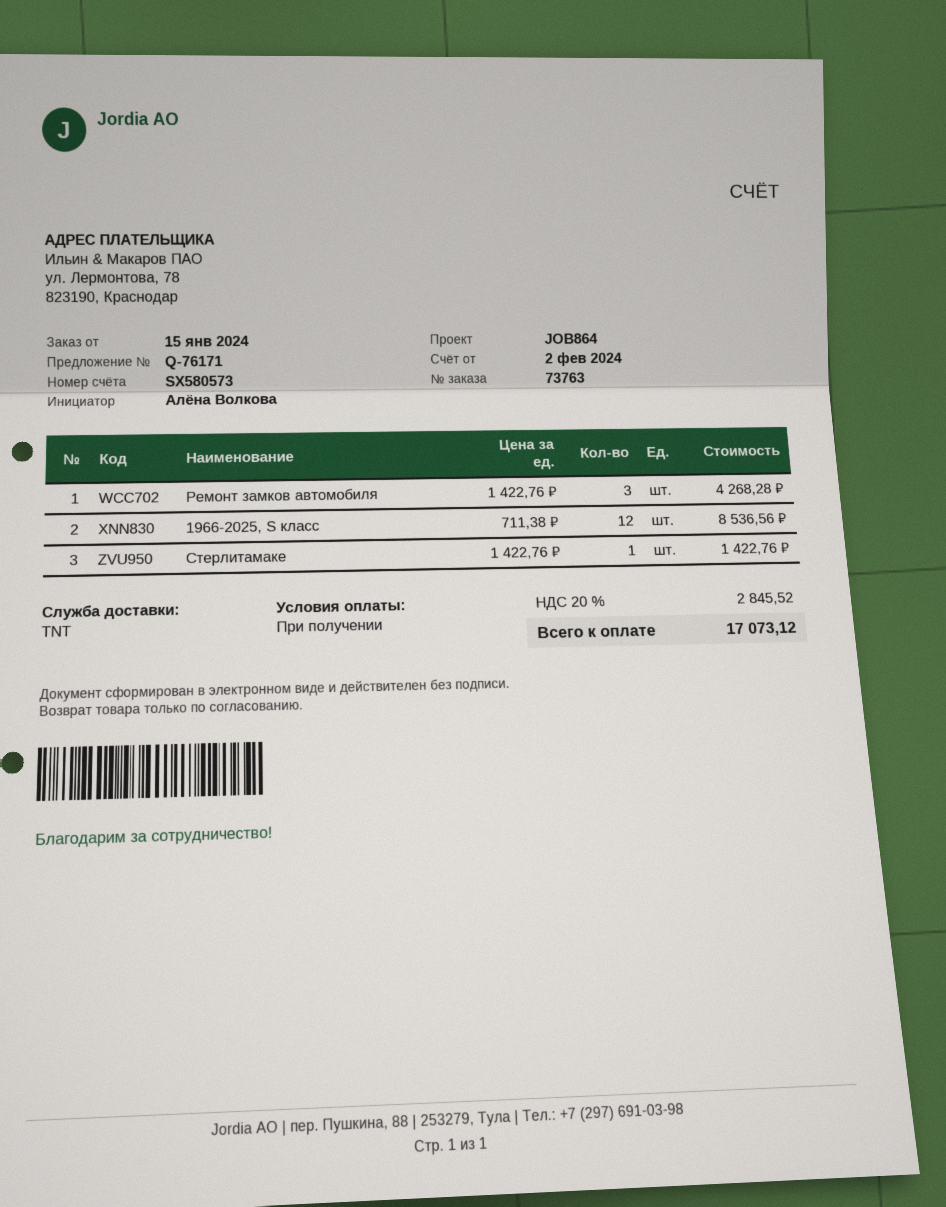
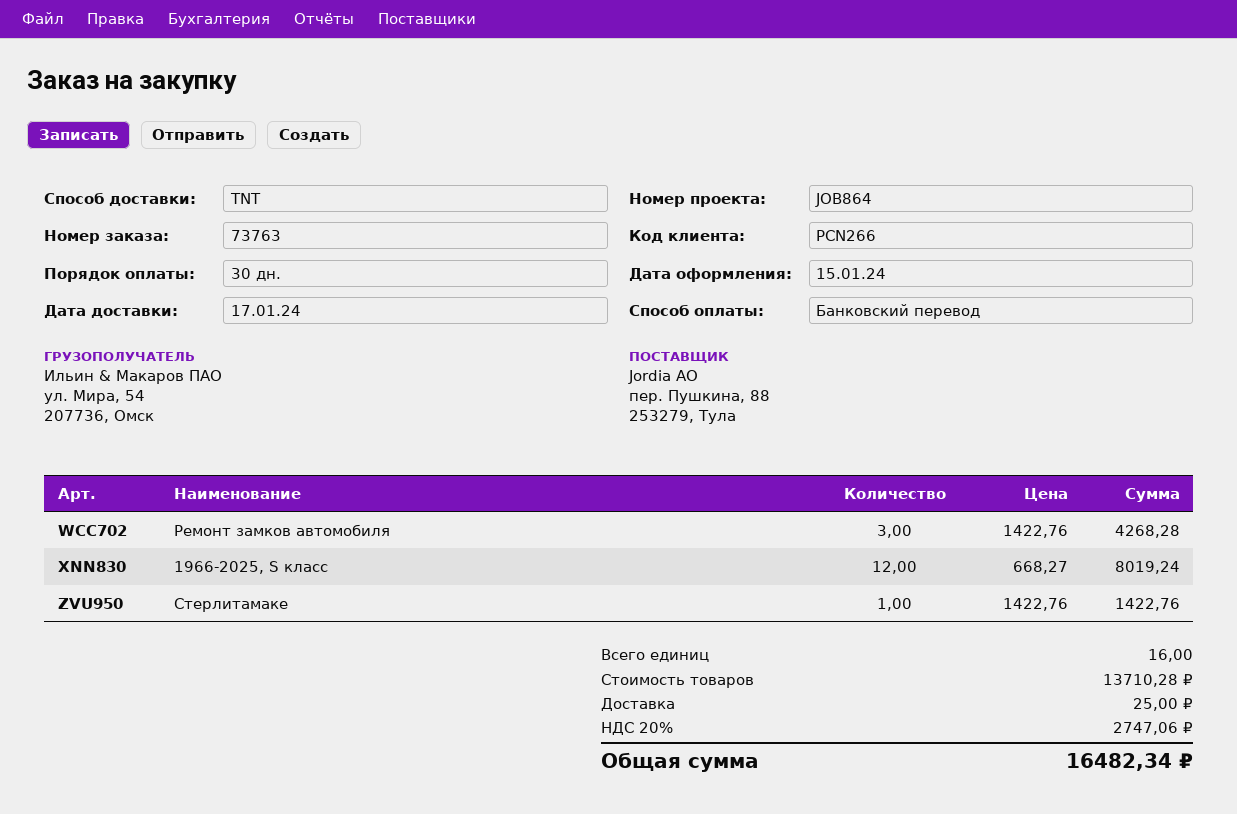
payment terms: on receipt -> 30 days
1966-2025, S класс: 12 x 711.38 = 8536.56 -> 12 x 668.27 = 8019.24
shipping: none -> 25.00
tax: 20% = 2845.52 -> 20% = 2747.06
total: 17073.12 -> 16482.34

